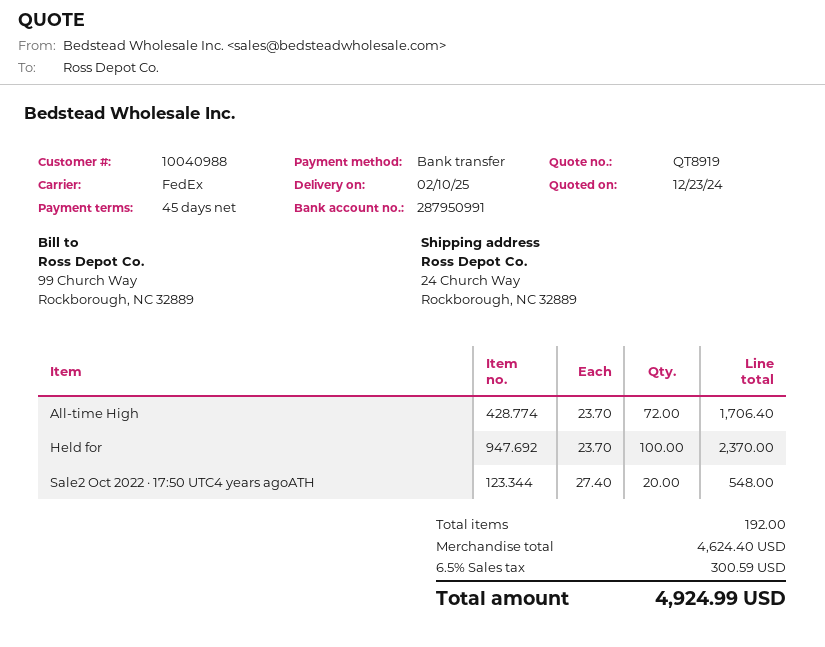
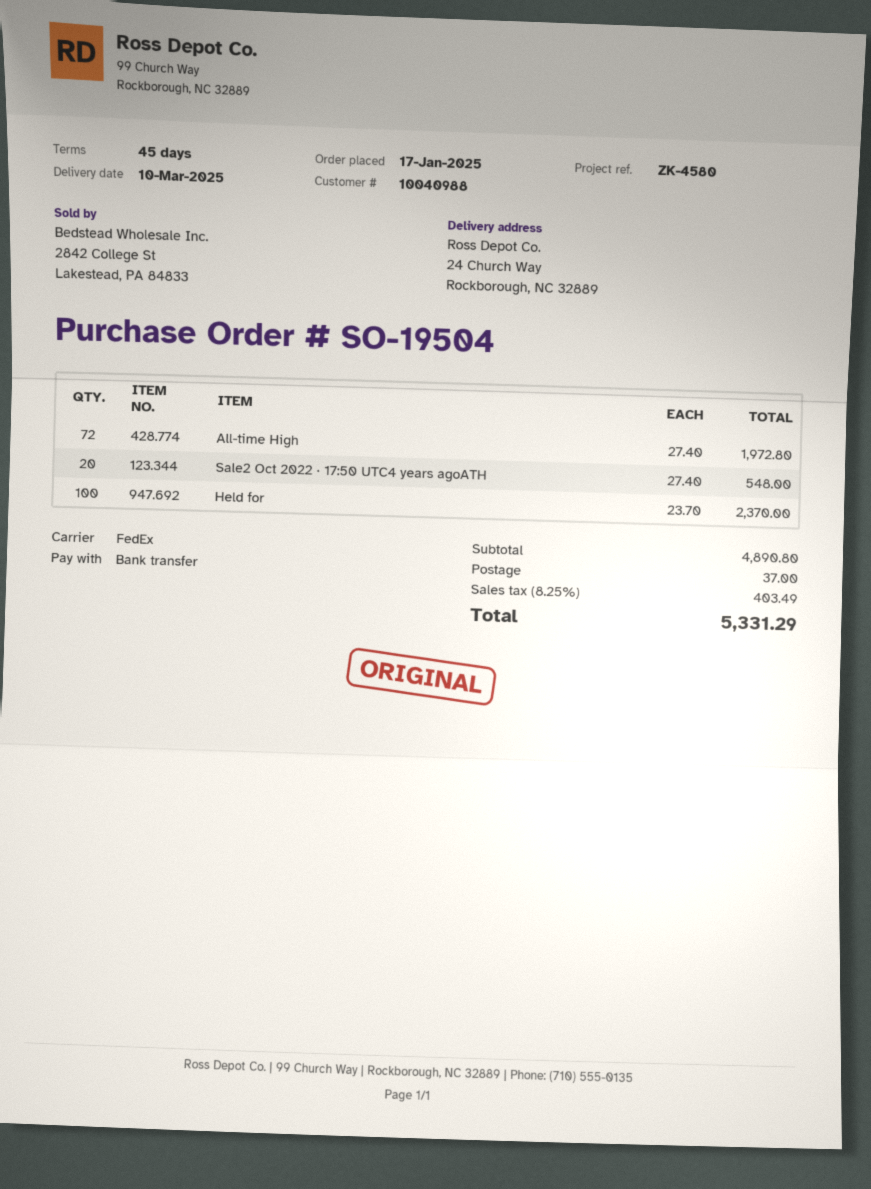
delivery date: 2025-02-10 -> 2025-03-10
All-time High: 72 x 23.70 = 1706.40 -> 72 x 27.40 = 1972.80
subtotal: 4624.40 -> 4890.80
shipping: none -> 37.00
tax: 6.5% = 300.59 -> 8.25% = 403.49
total: 4924.99 -> 5331.29

